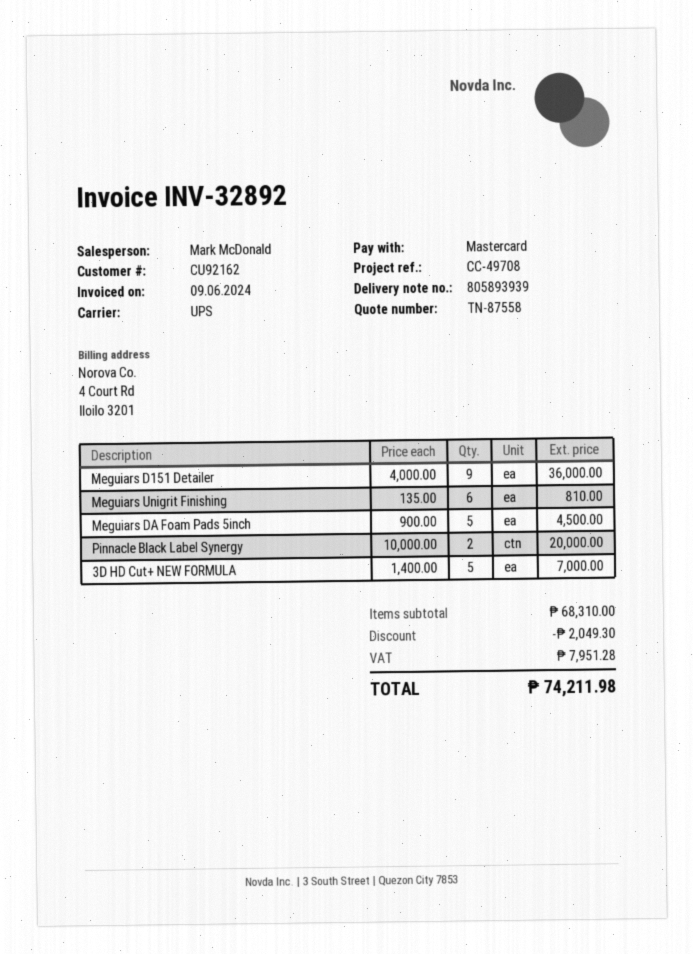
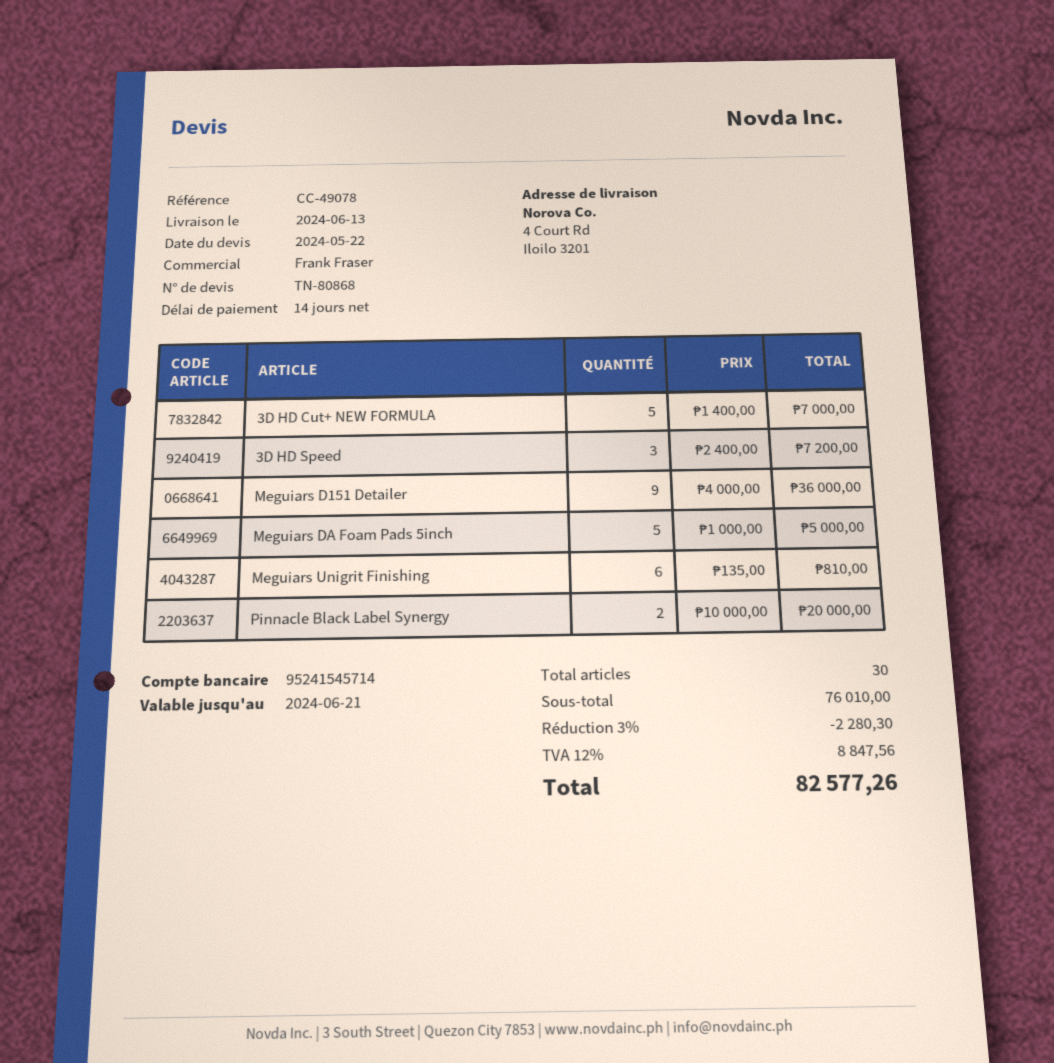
quote number: TN-87558 -> TN-80868
reference: CC-49708 -> CC-49078
sales rep: Mark McDonald -> Frank Fraser
Meguiars DA Foam Pads 5inch: 5 x 900.00 = 4500.00 -> 5 x 1000.00 = 5000.00
3D HD Speed: none -> 3 x 2400.00 = 7200.00
subtotal: 68310.00 -> 76010.00
discount: 2049.30 -> 2280.30
tax: 7951.28 -> 8847.56
total: 74211.98 -> 82577.26

